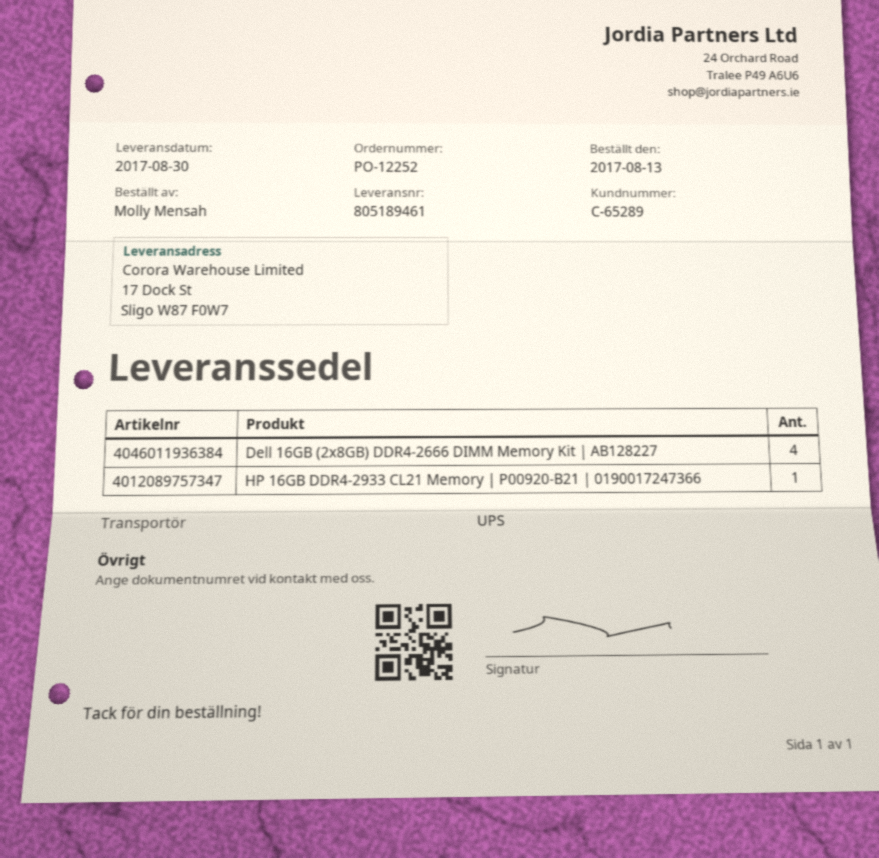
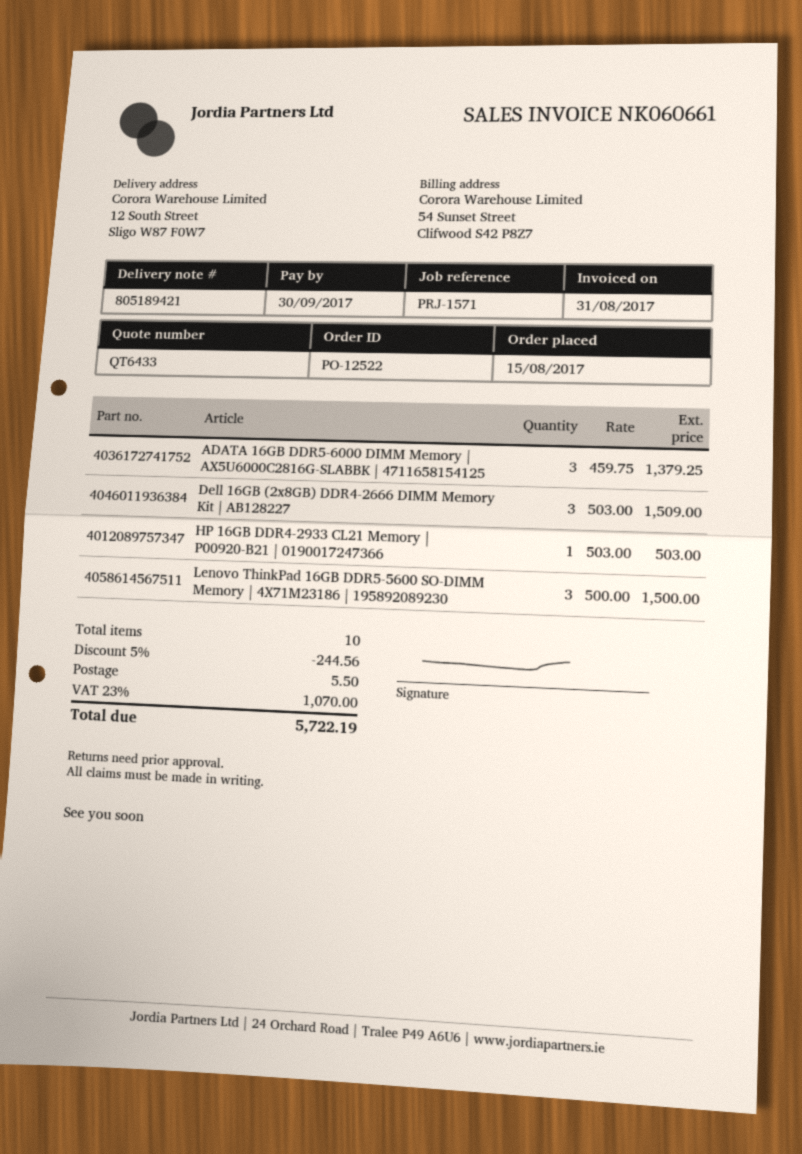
order number: PO-12252 -> PO-12522
order date: 2017-08-13 -> 2017-08-15
delivery note number: 805189461 -> 805189421
ship to: 17 Dock St, Sligo W87 F0W7 -> 12 South Street, Sligo W87 F0W7
Dell 16GB (2x8GB) DDR4-2666 DIMM Memory Kit | AB128227: 4 -> 3
ADATA 16GB DDR5-6000 DIMM Memory | AX5U6000C2816G-SLABBK | 4711658154125: none -> 3
Lenovo ThinkPad 16GB DDR5-5600 SO-DIMM Memory | 4X71M23186 | 195892089230: none -> 3

